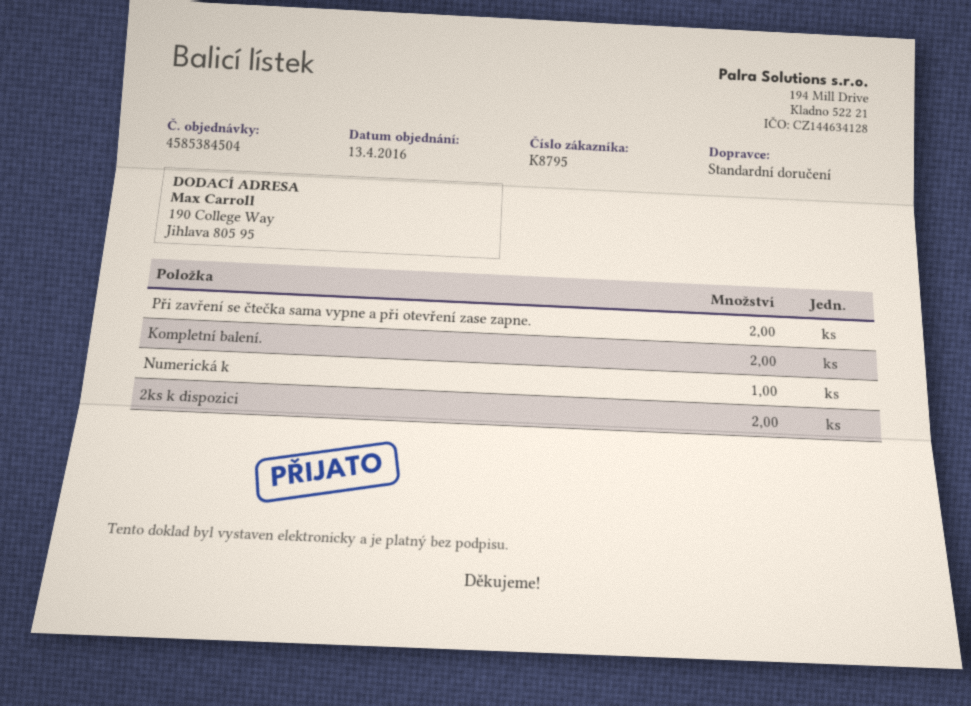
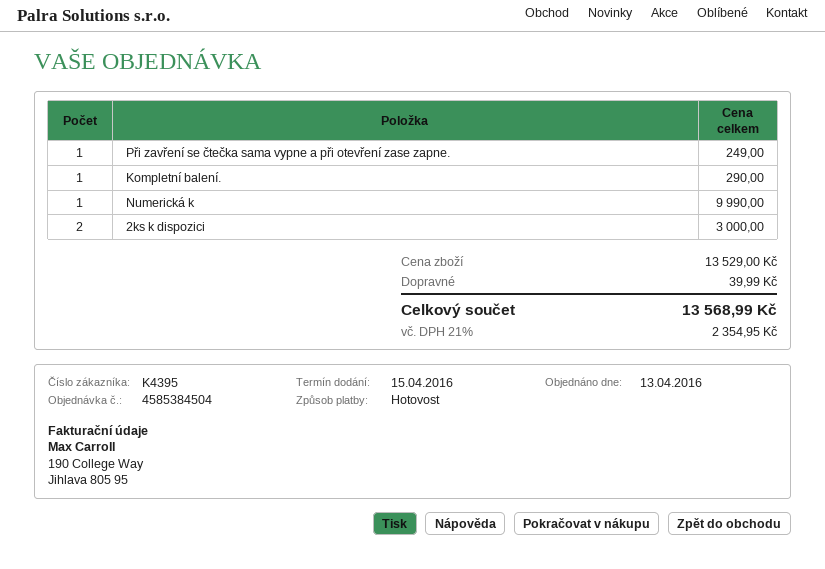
customer number: K8795 -> K4395
Při zavření se čtečka sama vypne a při otevření zase zapne.: 2 -> 1
Kompletní balení.: 2 -> 1

